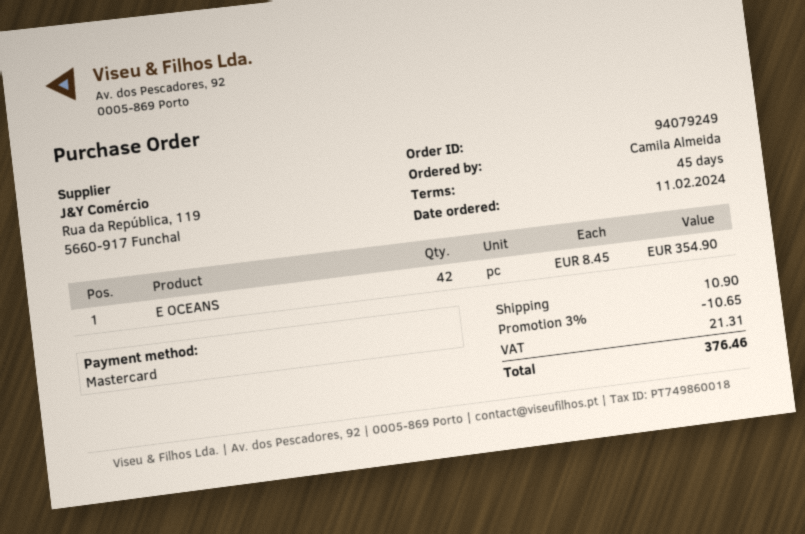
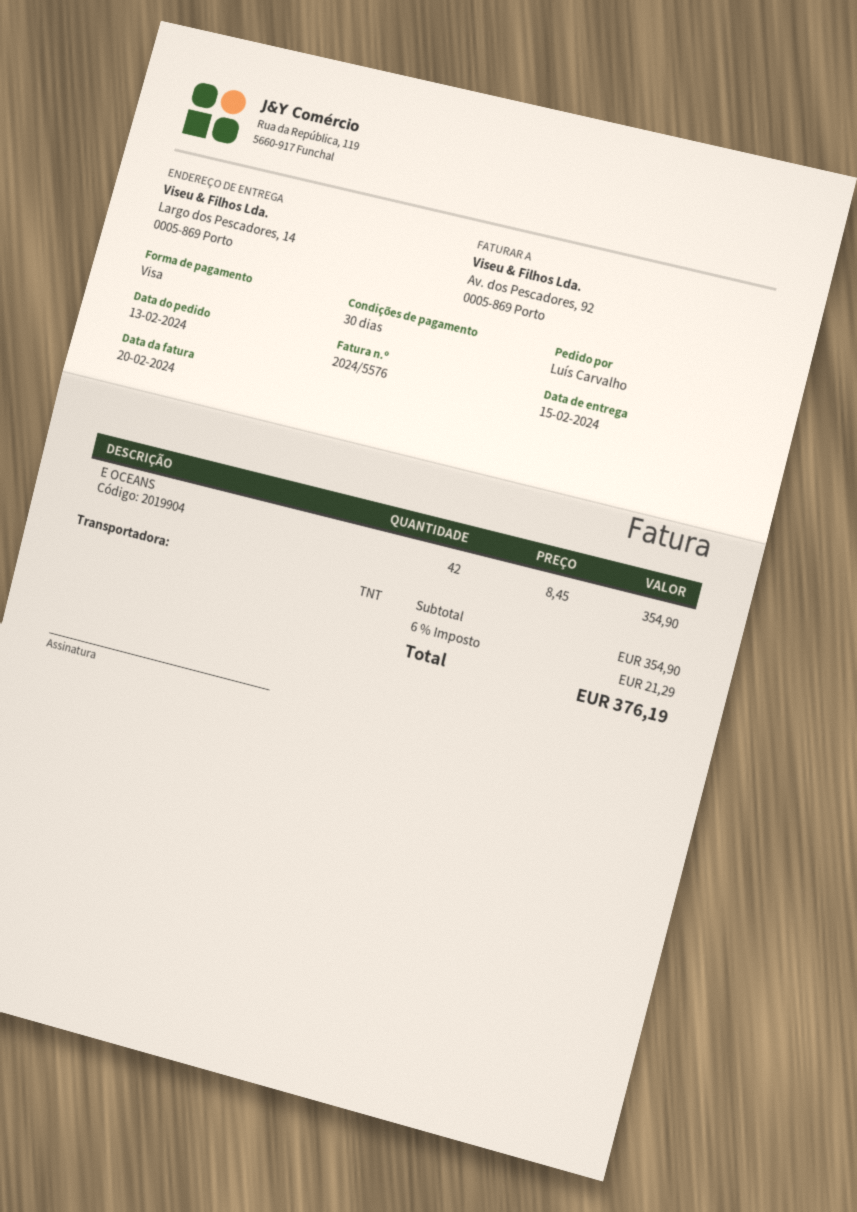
order date: 2024-02-11 -> 2024-02-13
payment terms: 45 days -> 30 days
ordered by: Camila Almeida -> Luís Carvalho
payment method: Mastercard -> Visa
discount: 3% = 10.65 -> none
shipping: 10.90 -> none
tax: 21.31 -> 21.29
total: 376.46 -> 376.19

